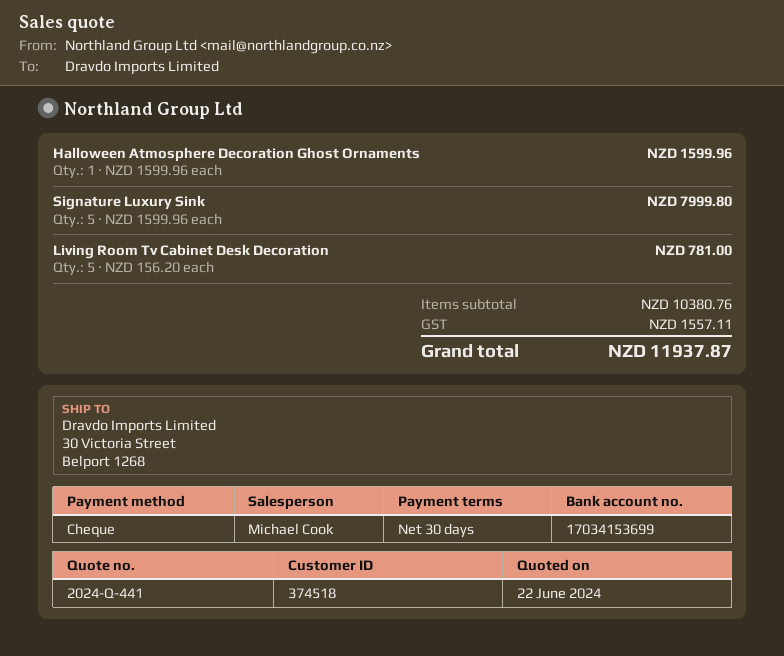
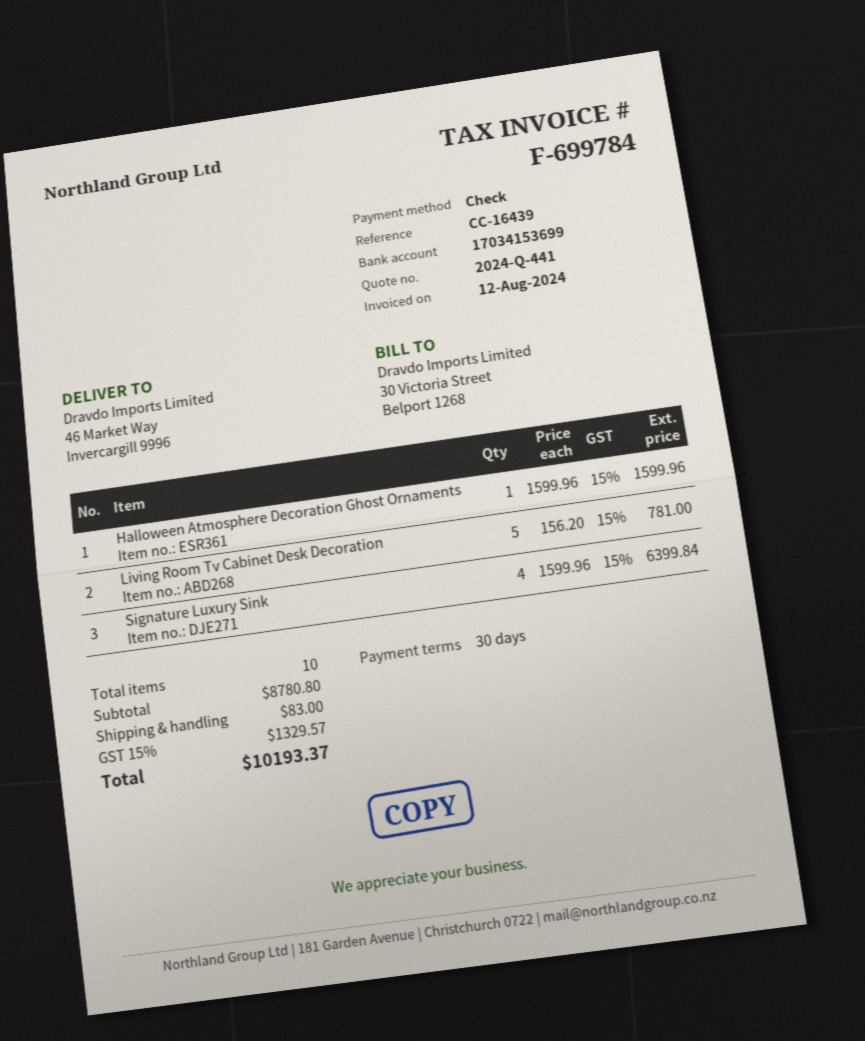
ship to: 30 Victoria Street, Belport 1268 -> 46 Market Way, Invercargill 9996
Signature Luxury Sink: 5 x 1599.96 = 7999.80 -> 4 x 1599.96 = 6399.84
subtotal: 10380.76 -> 8780.80
shipping: none -> 83.00
tax: 1557.11 -> 1329.57
total: 11937.87 -> 10193.37

